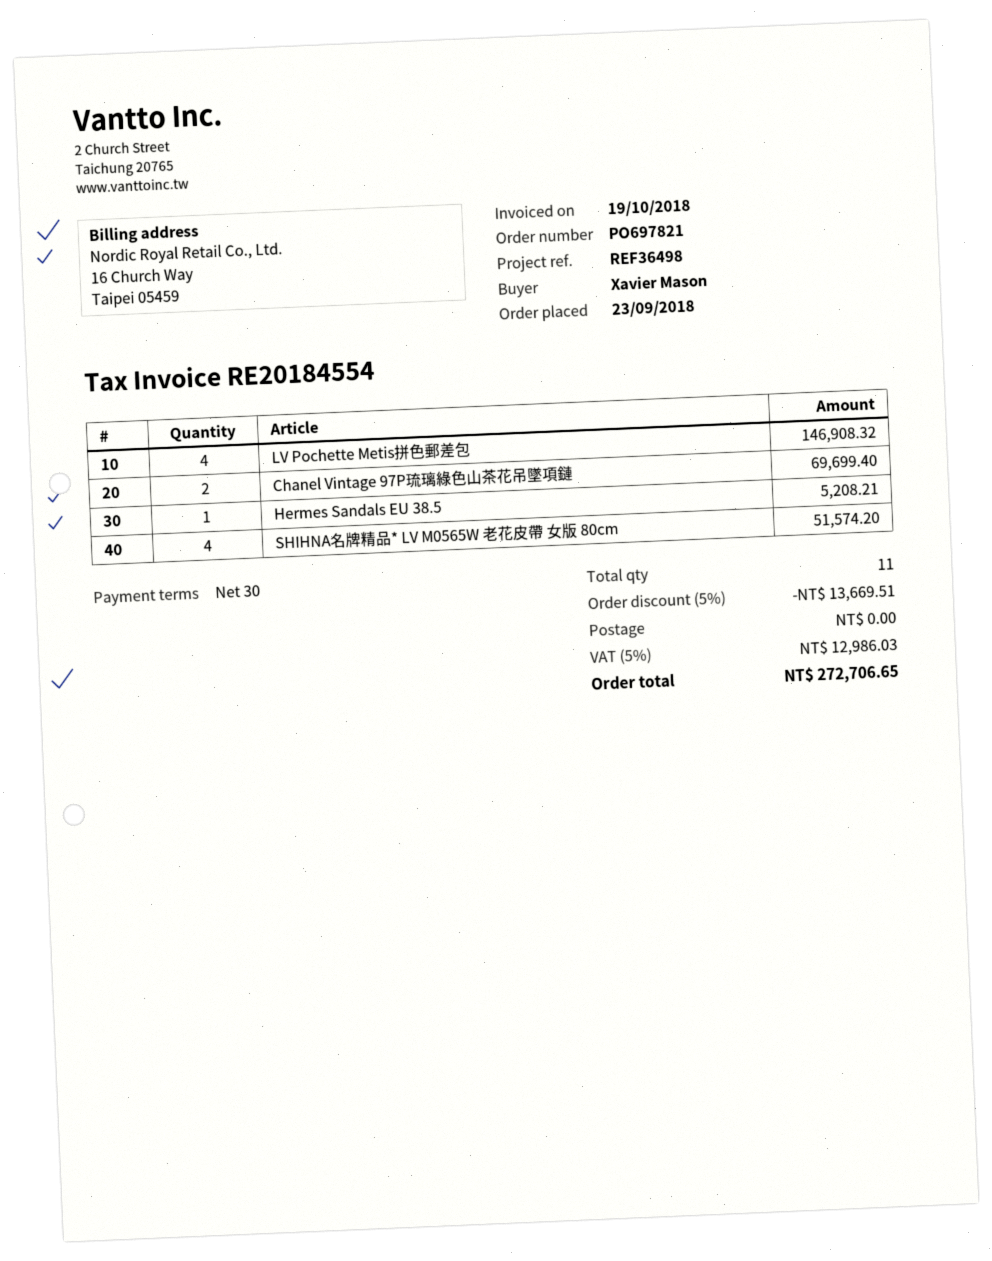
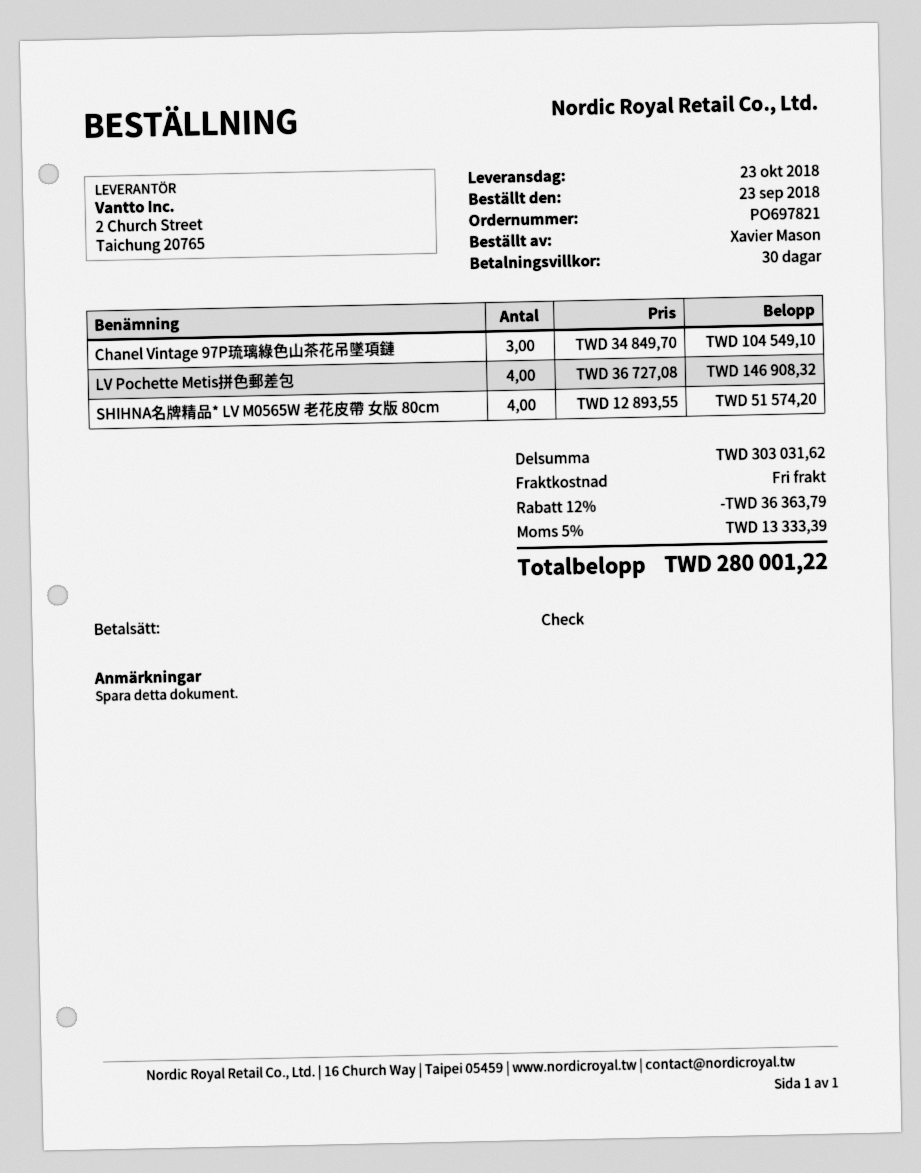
Chanel Vintage 97P琉璃綠色山茶花吊墜項鏈: 2 for 69699.40 -> 3 for 104549.10
Hermes Sandals EU 38.5: 1 for 5208.21 -> none
discount: 5% = 13669.51 -> 12% = 36363.79
tax: 5% = 12986.03 -> 5% = 13333.39
total: 272706.65 -> 280001.22

